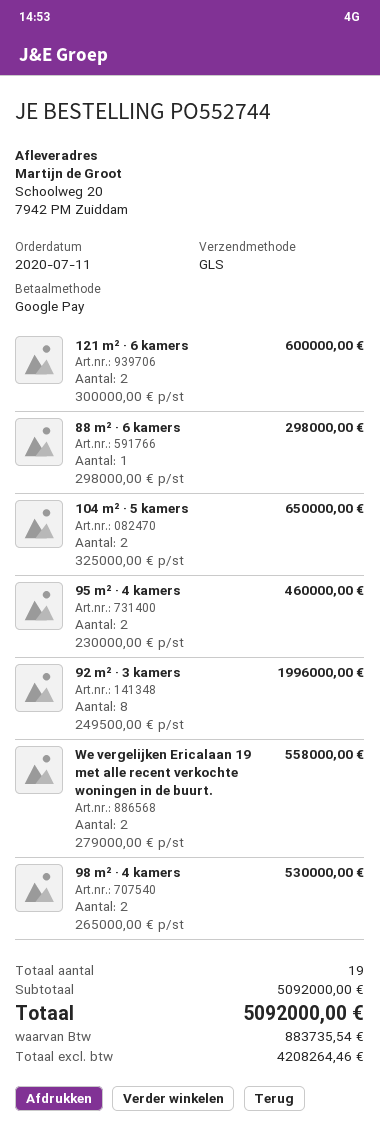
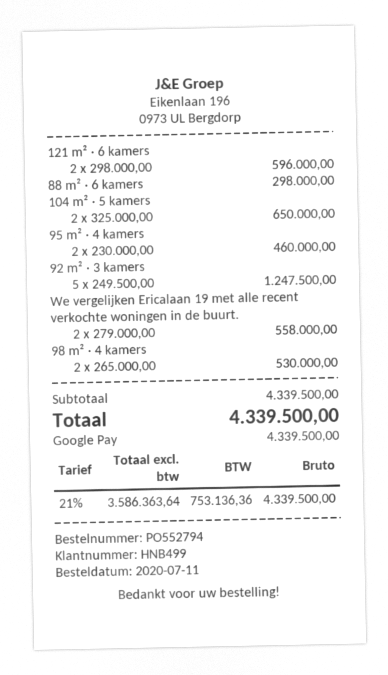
order number: PO552744 -> PO552794
121 m² · 6 kamers: 2 x 300000.00 = 600000.00 -> 2 x 298000.00 = 596000.00
92 m² · 3 kamers: 8 x 249500.00 = 1996000.00 -> 5 x 249500.00 = 1247500.00
subtotal: 5092000.00 -> 4339500.00
net: 4208264.46 -> 3586363.64
tax: 883735.54 -> 753136.36
total: 5092000.00 -> 4339500.00

